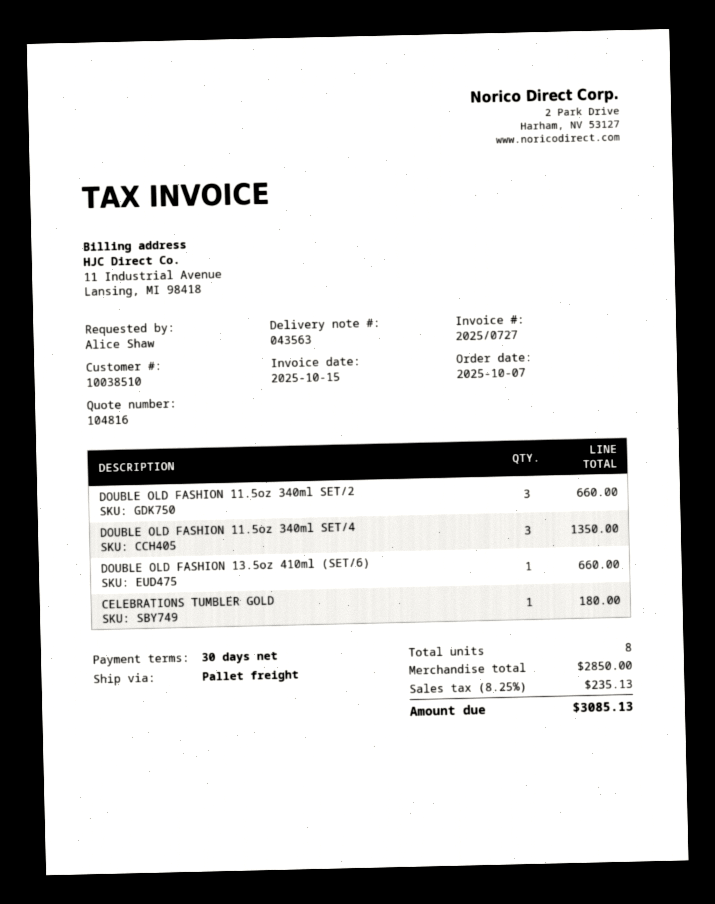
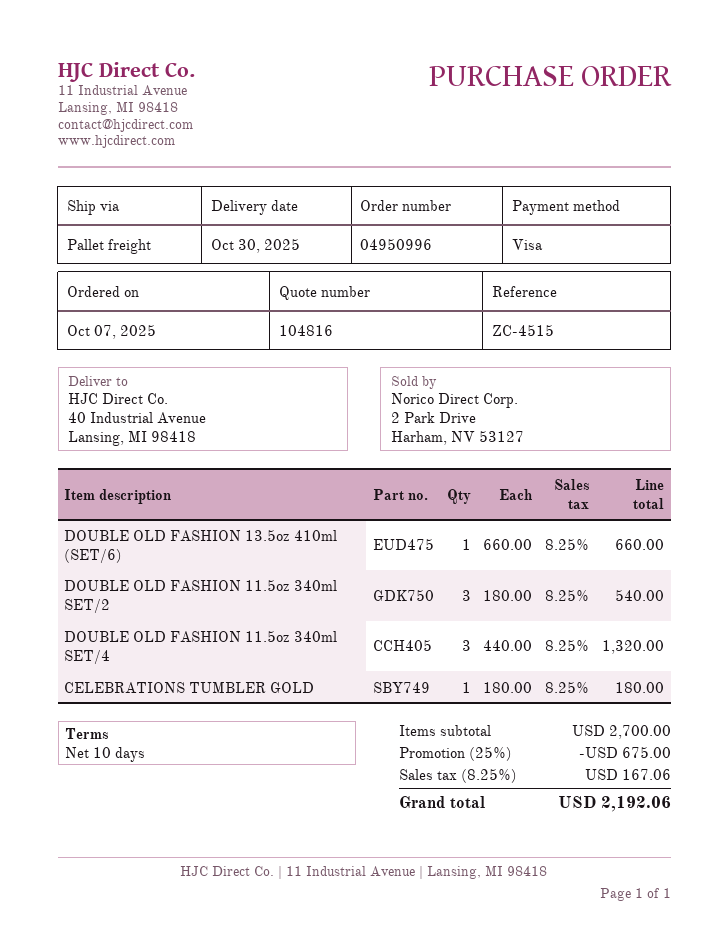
payment terms: 30 days -> 10 days
DOUBLE OLD FASHION 11.5oz 340ml SET/2: 3 for 660.00 -> 3 for 540.00
DOUBLE OLD FASHION 11.5oz 340ml SET/4: 3 for 1350.00 -> 3 for 1320.00
subtotal: 2850.00 -> 2700.00
discount: none -> 25% = 675.00
tax: 8.25% = 235.13 -> 8.25% = 167.06
total: 3085.13 -> 2192.06

